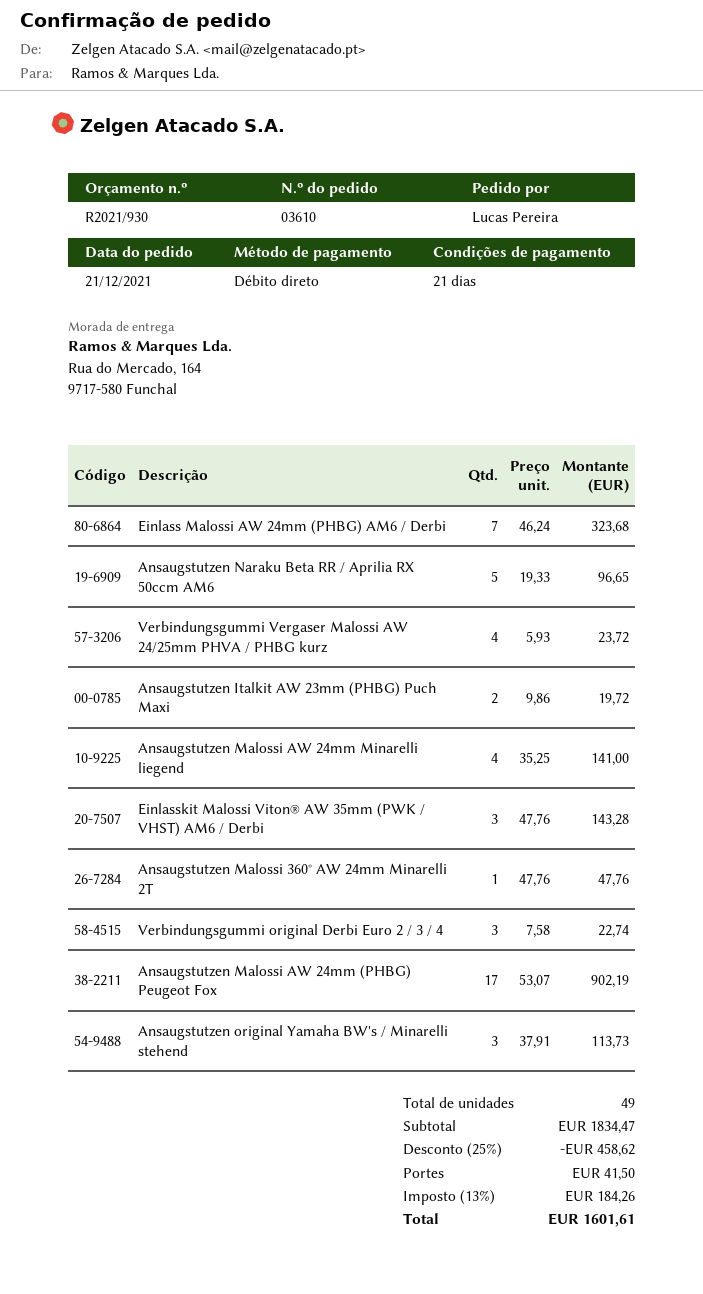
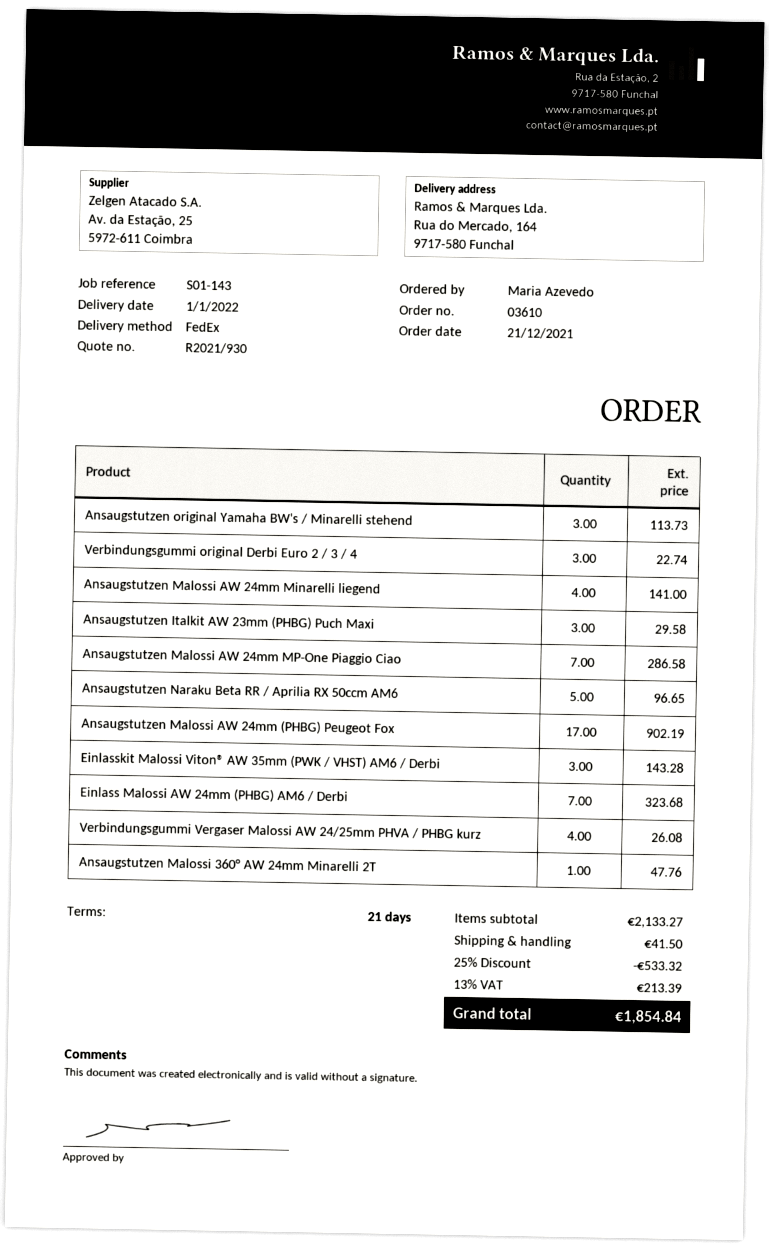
ordered by: Lucas Pereira -> Maria Azevedo
Verbindungsgummi Vergaser Malossi AW 24/25mm PHVA / PHBG kurz: 4 for 23.72 -> 4 for 26.08
Ansaugstutzen Italkit AW 23mm (PHBG) Puch Maxi: 2 for 19.72 -> 3 for 29.58
Ansaugstutzen Malossi AW 24mm MP-One Piaggio Ciao: none -> 7 for 286.58
subtotal: 1834.47 -> 2133.27
discount: 25% = 458.62 -> 25% = 533.32
tax: 13% = 184.26 -> 13% = 213.39
total: 1601.61 -> 1854.84

